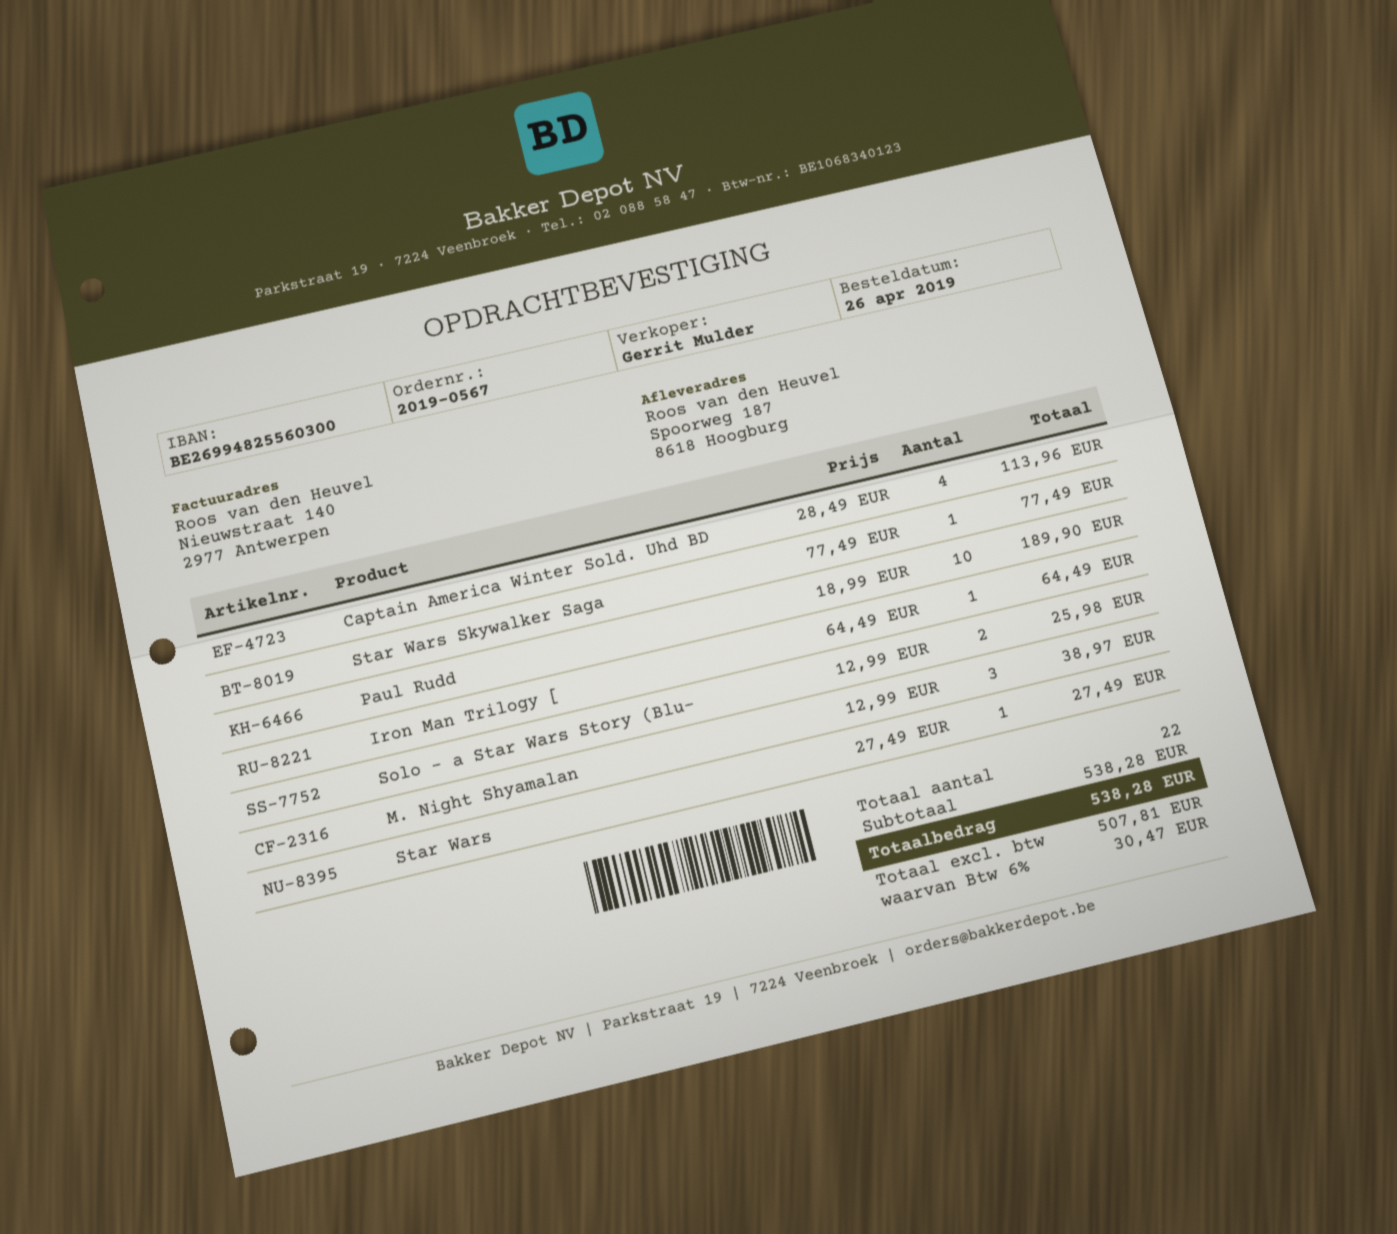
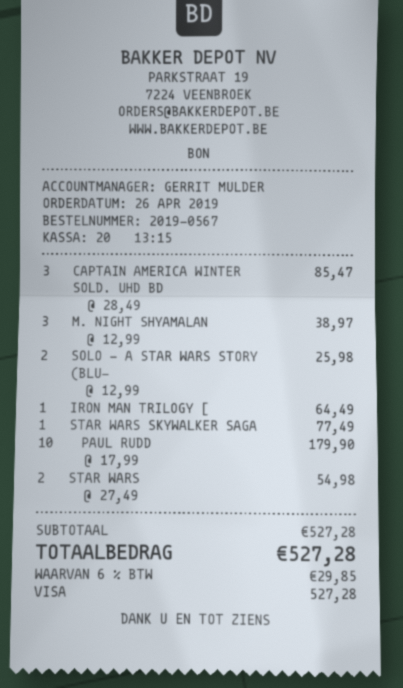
Captain America Winter Sold. Uhd BD: 4 x 28.49 = 113.96 -> 3 x 28.49 = 85.47
Paul Rudd: 10 x 18.99 = 189.90 -> 10 x 17.99 = 179.90
Star Wars: 1 x 27.49 = 27.49 -> 2 x 27.49 = 54.98
subtotal: 538.28 -> 527.28
tax: 6% = 30.47 -> 6% = 29.85
total: 538.28 -> 527.28

